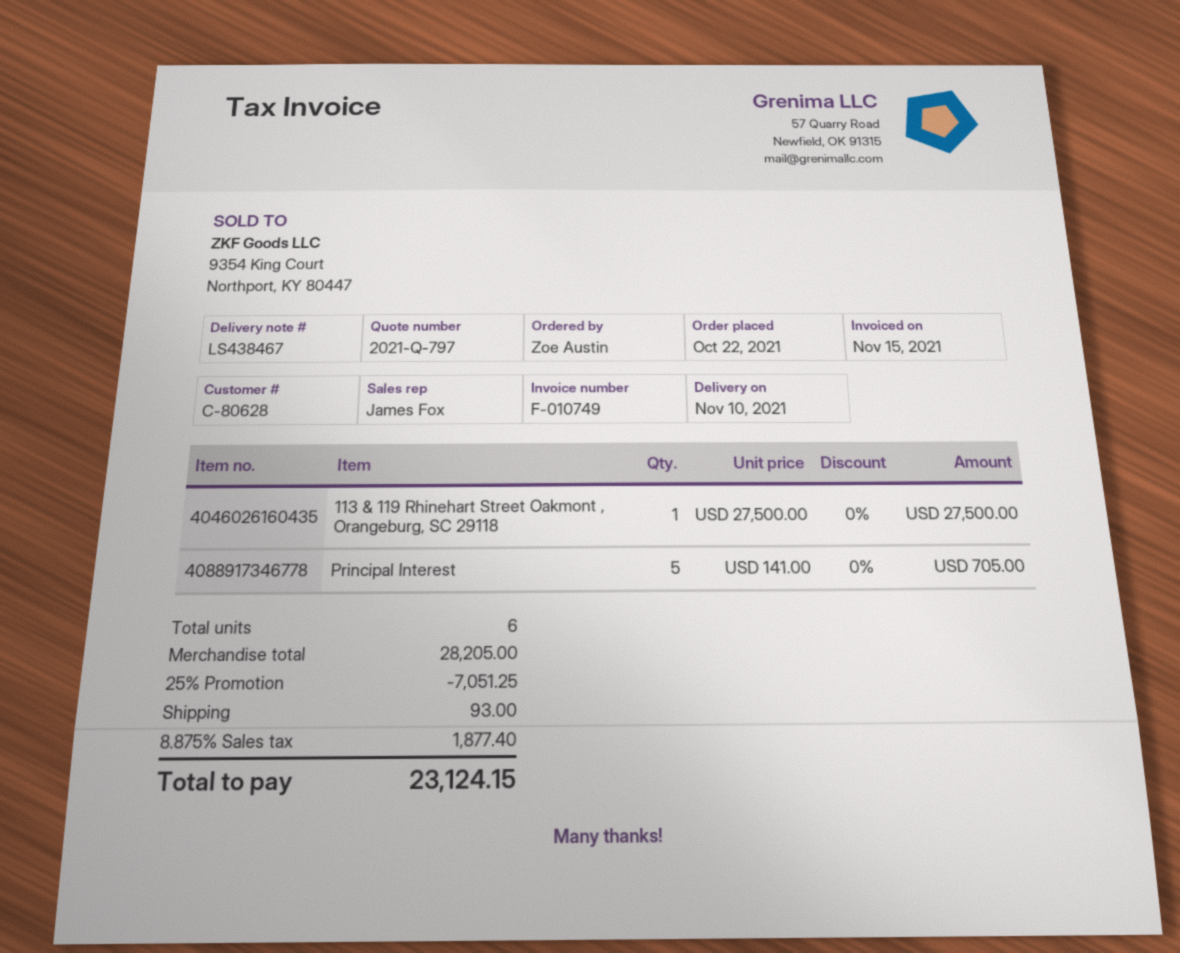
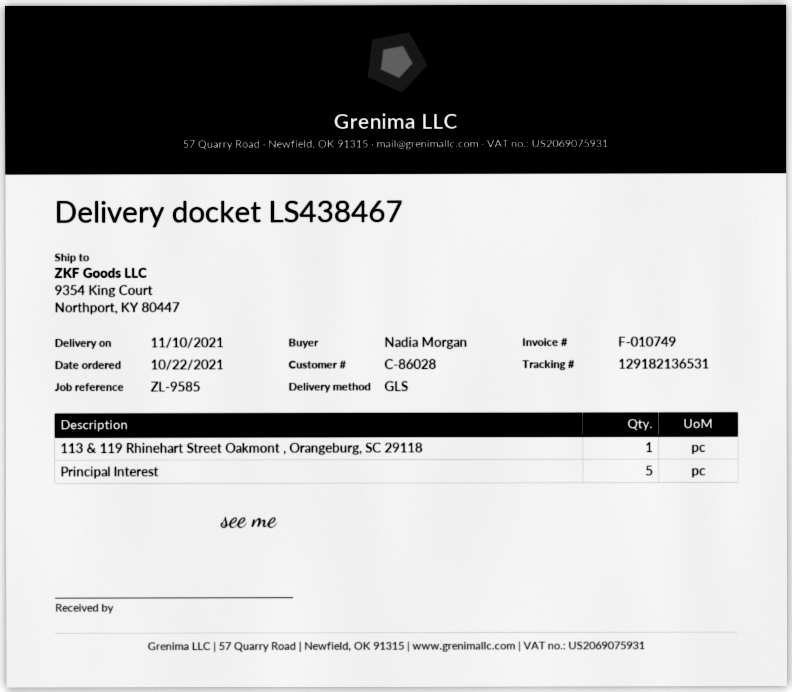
customer number: C-80628 -> C-86028
ordered by: Zoe Austin -> Nadia Morgan

